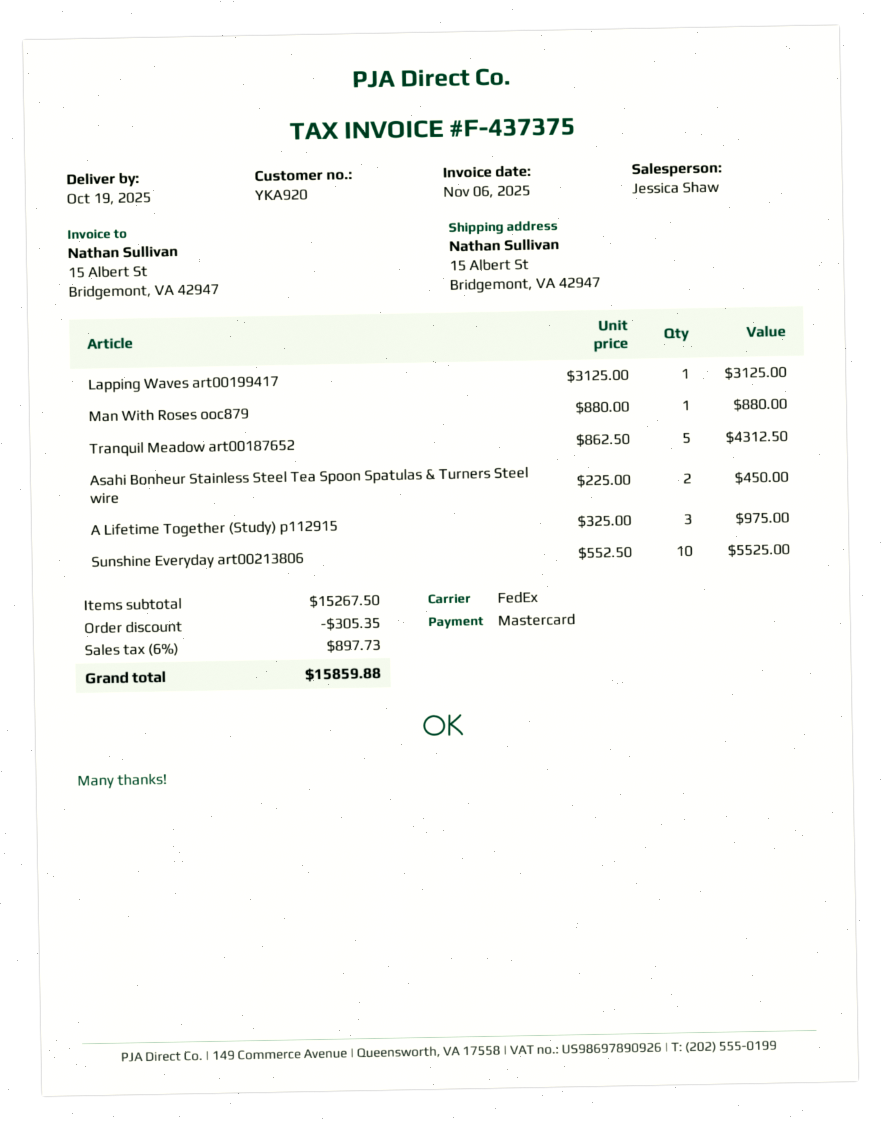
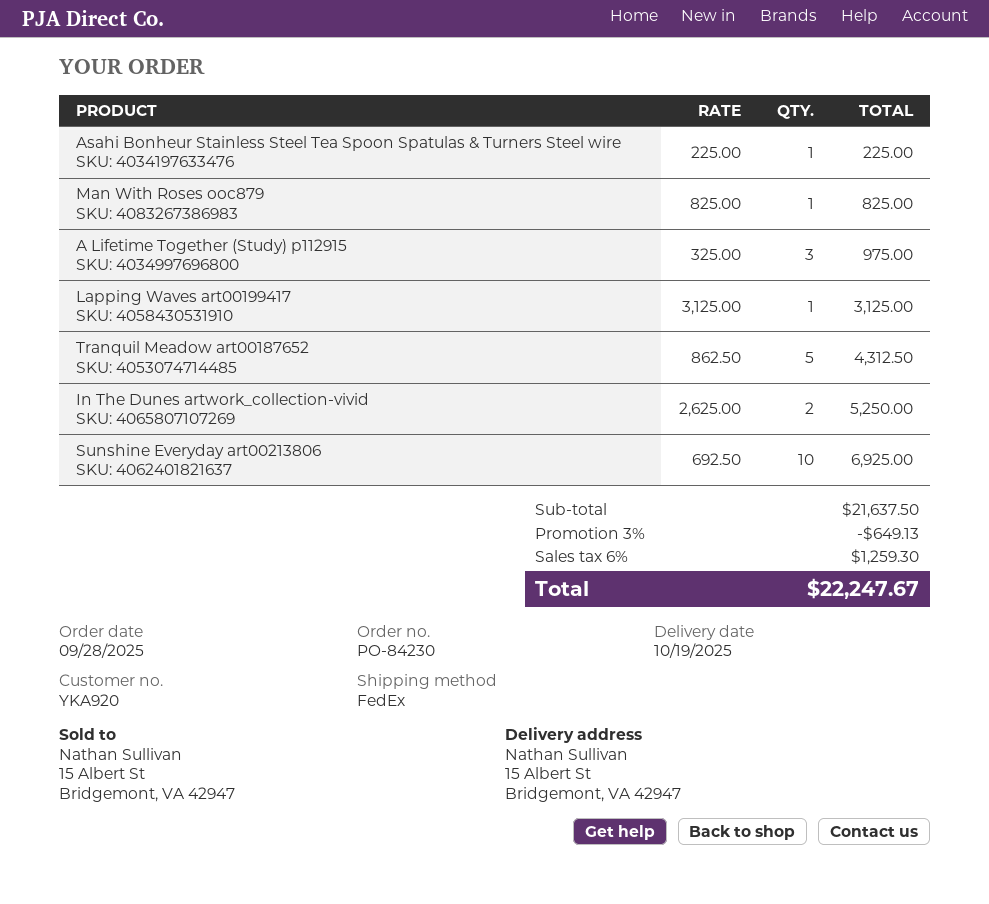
Man With Roses ooc879: 1 x 880.00 = 880.00 -> 1 x 825.00 = 825.00
Asahi Bonheur Stainless Steel Tea Spoon Spatulas & Turners Steel wire: 2 x 225.00 = 450.00 -> 1 x 225.00 = 225.00
Sunshine Everyday art00213806: 10 x 552.50 = 5525.00 -> 10 x 692.50 = 6925.00
In The Dunes artwork_collection-vivid: none -> 2 x 2625.00 = 5250.00
subtotal: 15267.50 -> 21637.50
discount: 305.35 -> 649.13
tax: 6% = 897.73 -> 6% = 1259.30
total: 15859.88 -> 22247.67

